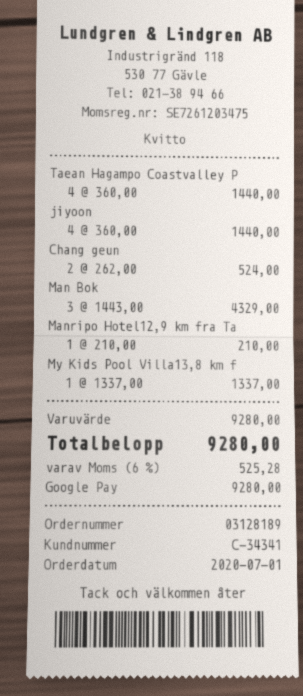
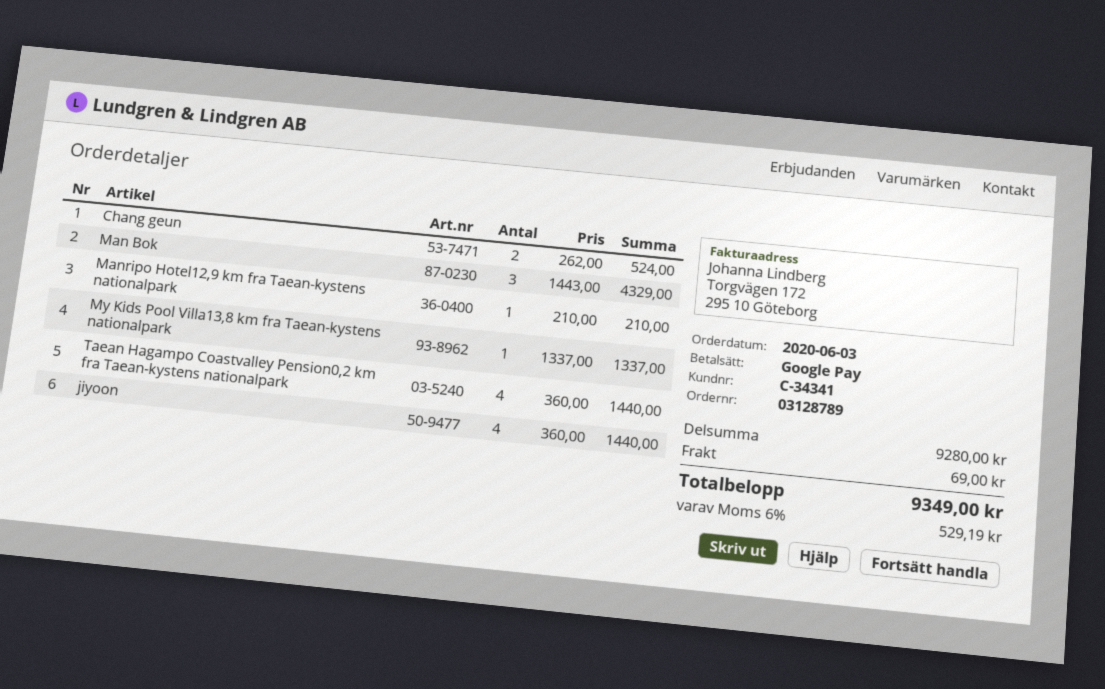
order number: 03128189 -> 03128789
order date: 2020-07-01 -> 2020-06-03
shipping: none -> 69.00
tax: 6% = 525.28 -> 6% = 529.19
total: 9280.00 -> 9349.00

